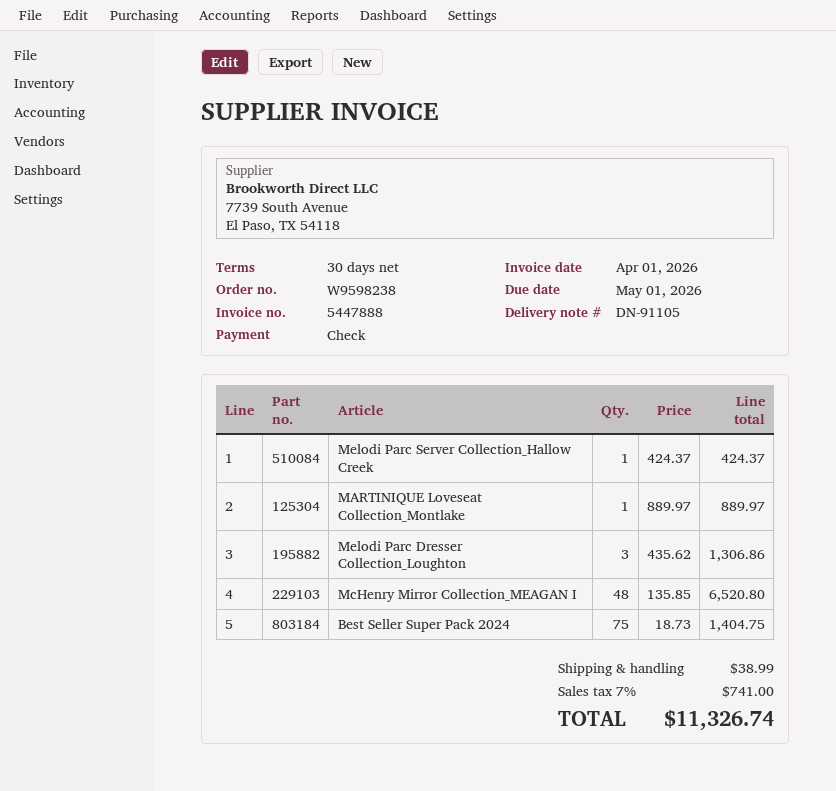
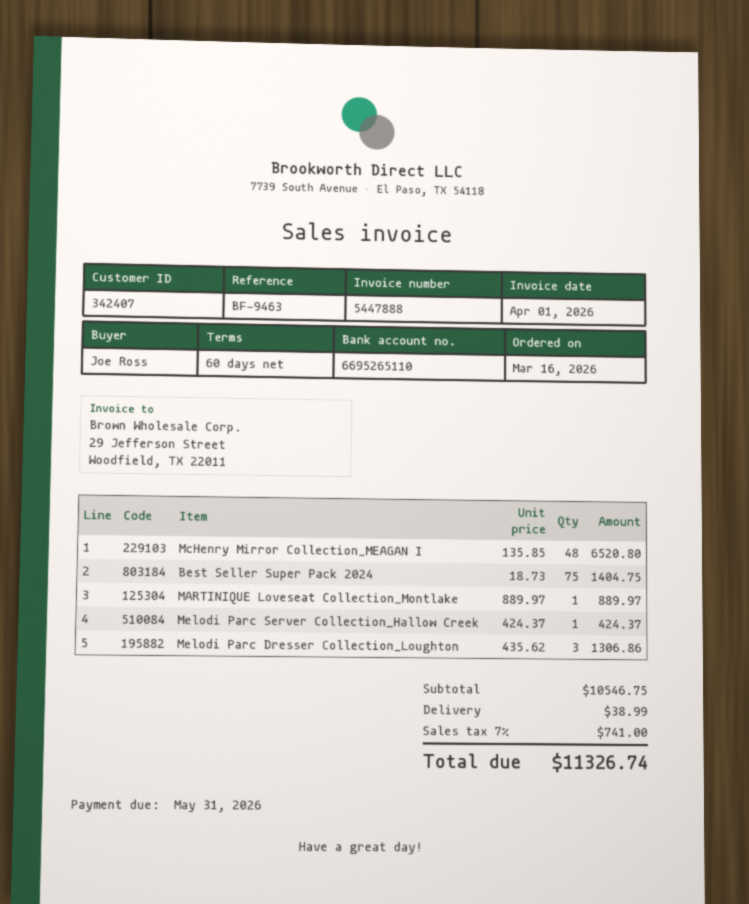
payment terms: 30 days -> 60 days
due date: 2026-05-01 -> 2026-05-31

